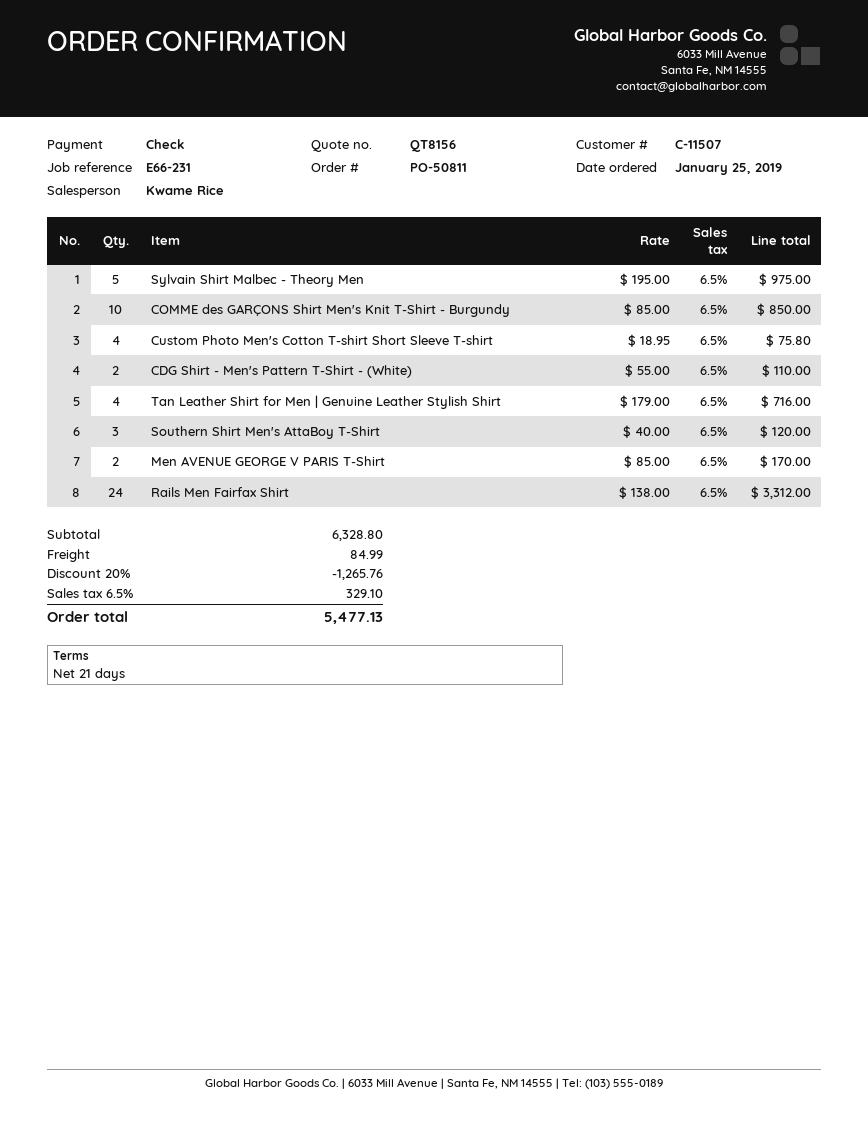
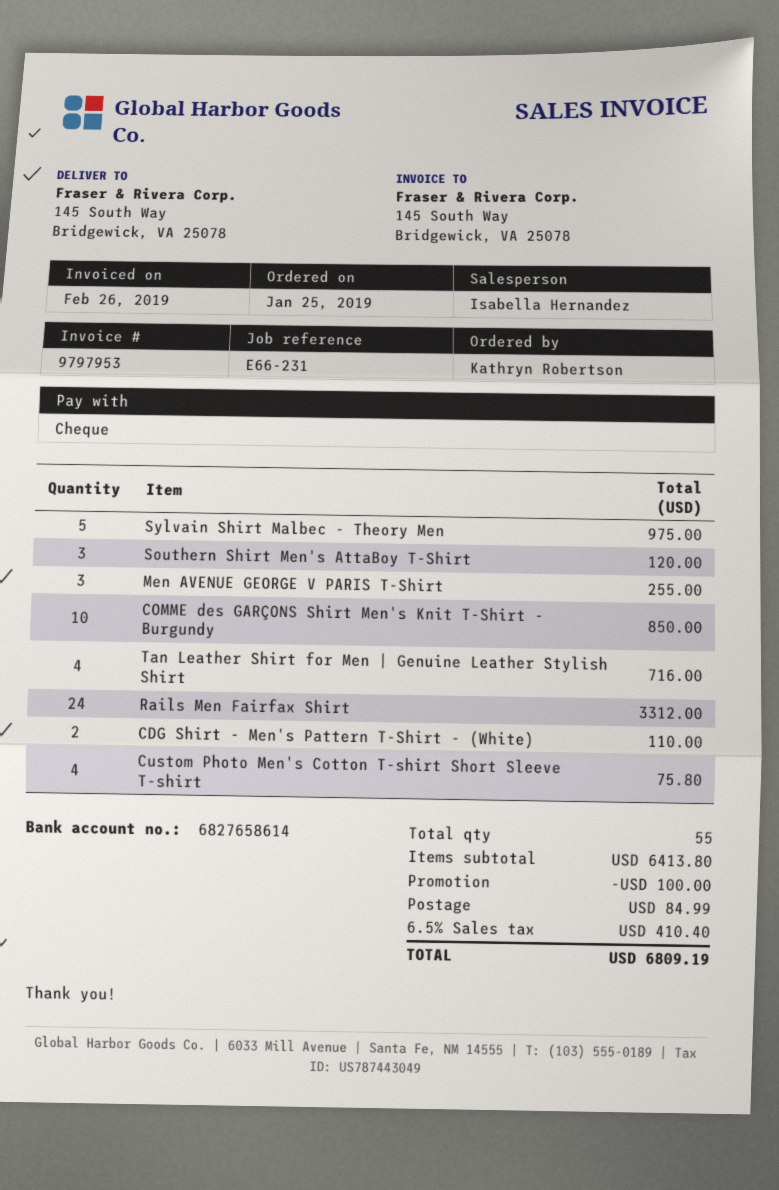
sales rep: Kwame Rice -> Isabella Hernandez
Men AVENUE GEORGE V PARIS T-Shirt: 2 for 170.00 -> 3 for 255.00
subtotal: 6328.80 -> 6413.80
discount: 1265.76 -> 100.00
tax: 6.5% = 329.10 -> 6.5% = 410.40
total: 5477.13 -> 6809.19

